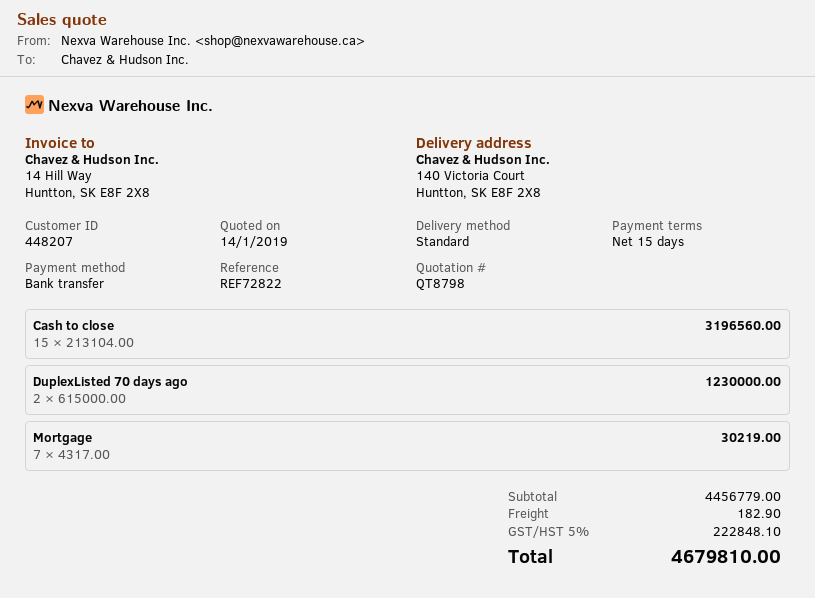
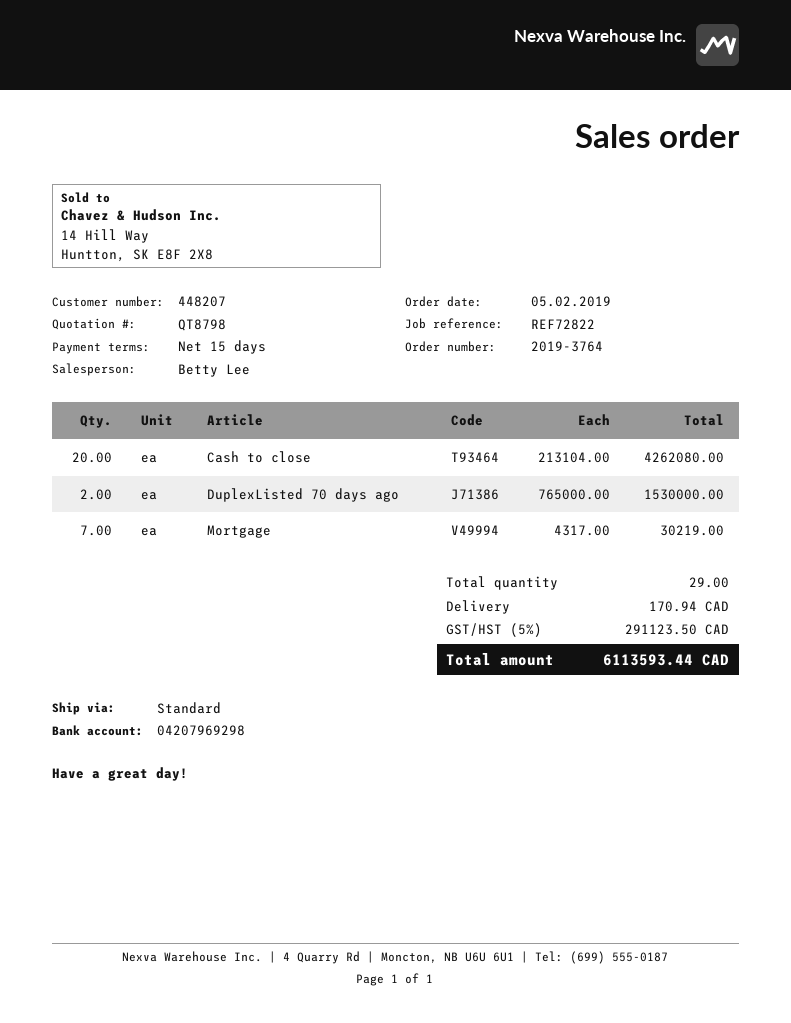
Cash to close: 15 x 213104.00 = 3196560.00 -> 20 x 213104.00 = 4262080.00
DuplexListed 70 days ago: 2 x 615000.00 = 1230000.00 -> 2 x 765000.00 = 1530000.00
shipping: 182.90 -> 170.94
tax: 5% = 222848.10 -> 5% = 291123.50
total: 4679810.00 -> 6113593.44

